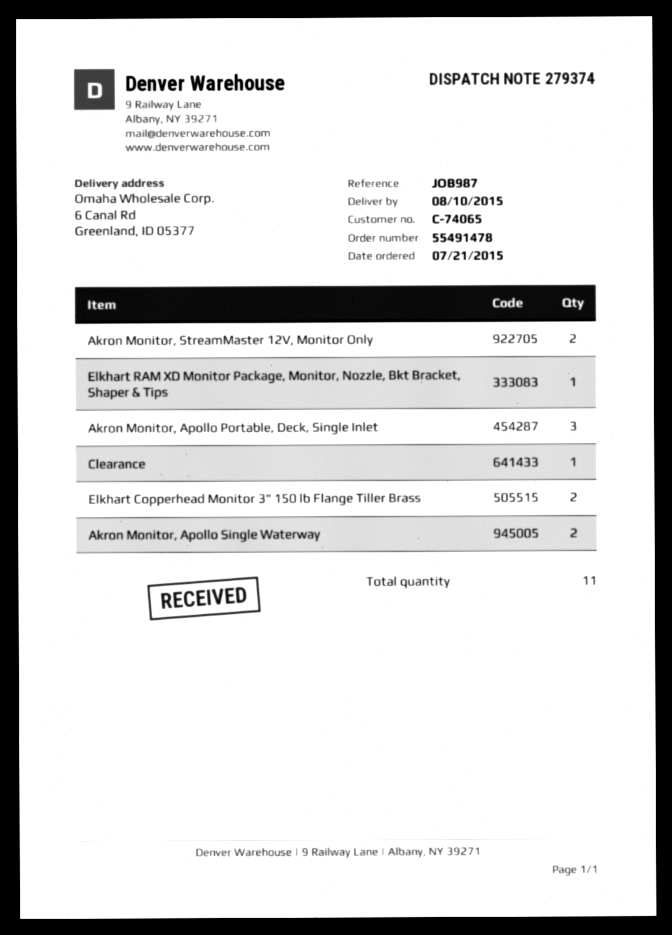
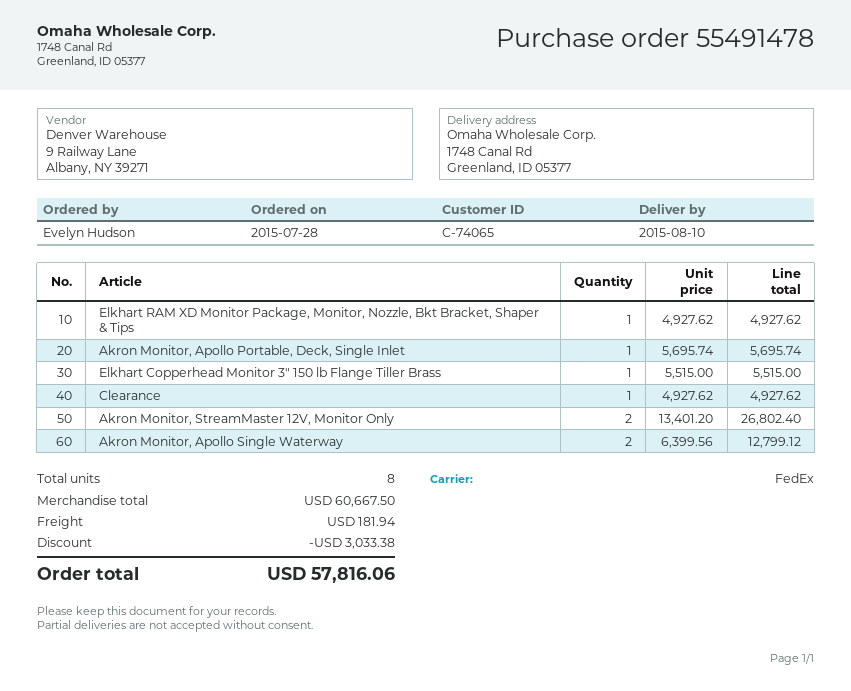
order date: 2015-07-21 -> 2015-07-28
ship to: 6 Canal Rd, Greenland, ID 05377 -> 1748 Canal Rd, Greenland, ID 05377
Akron Monitor, Apollo Portable, Deck, Single Inlet: 3 -> 1
Elkhart Copperhead Monitor 3" 150 lb Flange Tiller Brass: 2 -> 1
total quantity: 11 -> 8

